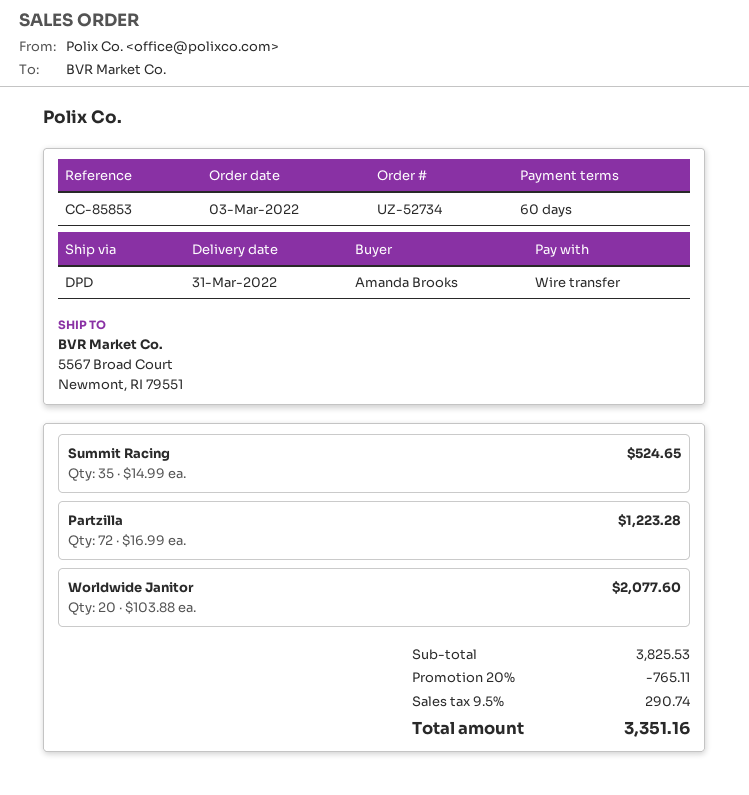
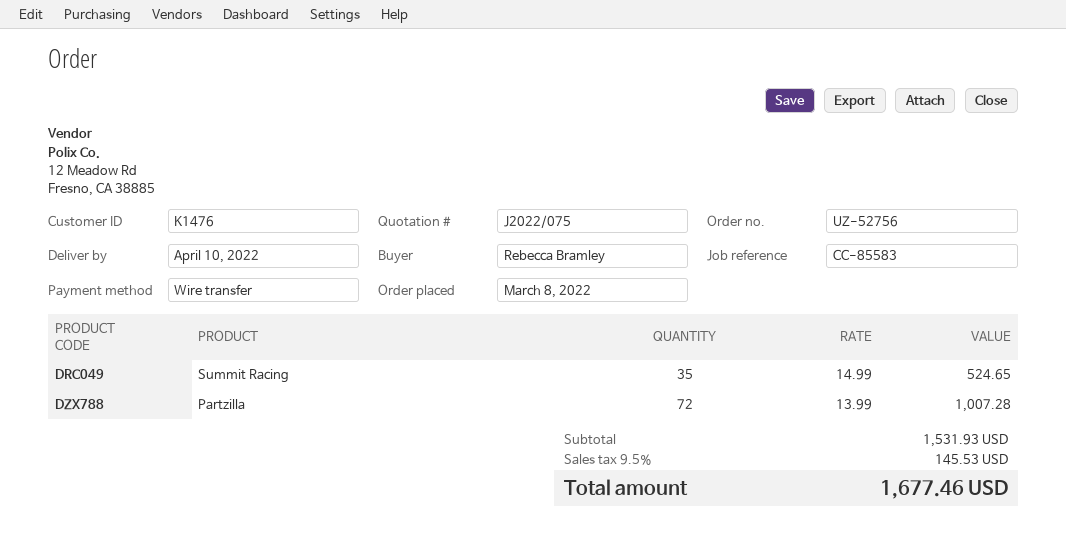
order number: UZ-52734 -> UZ-52756
order date: 2022-03-03 -> 2022-03-08
delivery date: 2022-03-31 -> 2022-04-10
reference: CC-85853 -> CC-85583
ordered by: Amanda Brooks -> Rebecca Bramley
Partzilla: 72 x 16.99 = 1223.28 -> 72 x 13.99 = 1007.28
Worldwide Janitor: 20 x 103.88 = 2077.60 -> none
subtotal: 3825.53 -> 1531.93
discount: 20% = 765.11 -> none
tax: 9.5% = 290.74 -> 9.5% = 145.53
total: 3351.16 -> 1677.46

